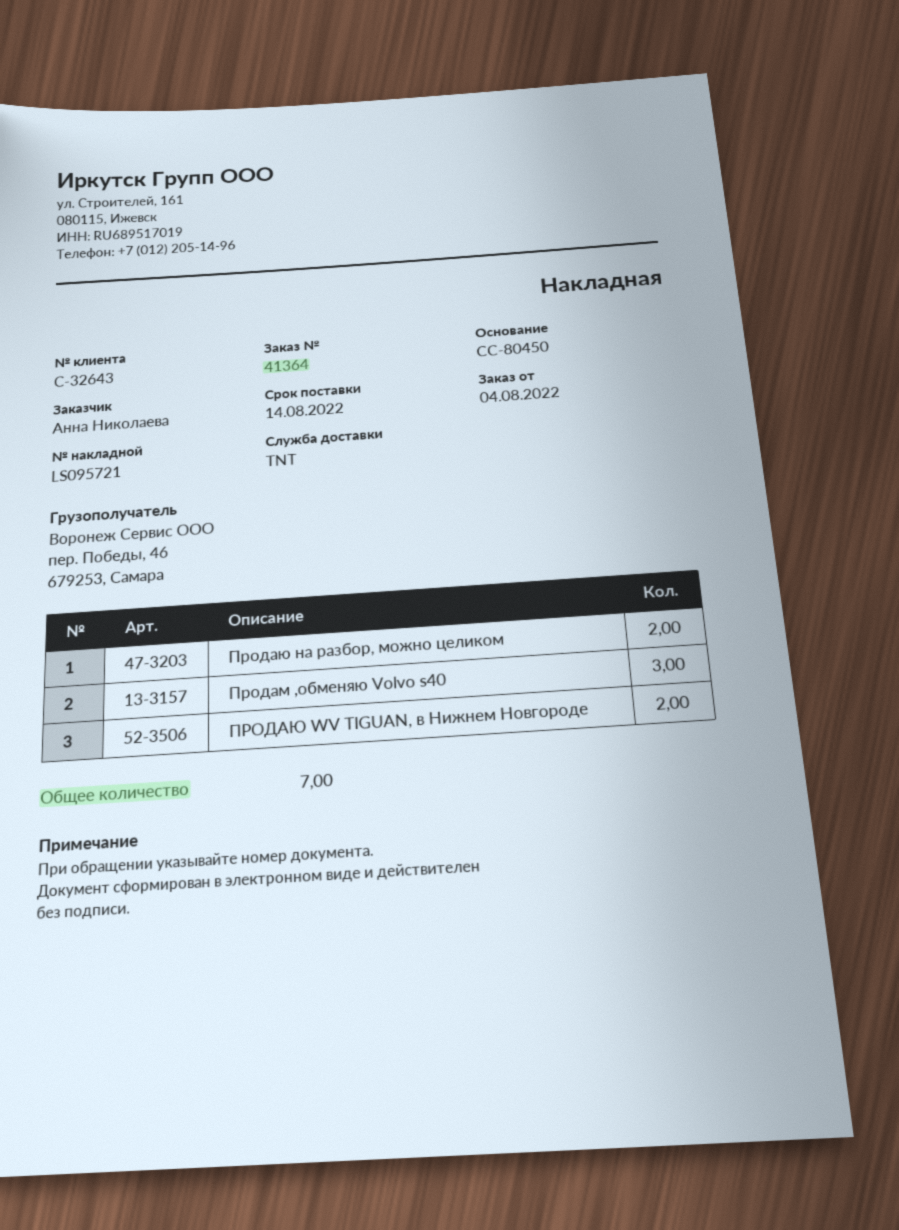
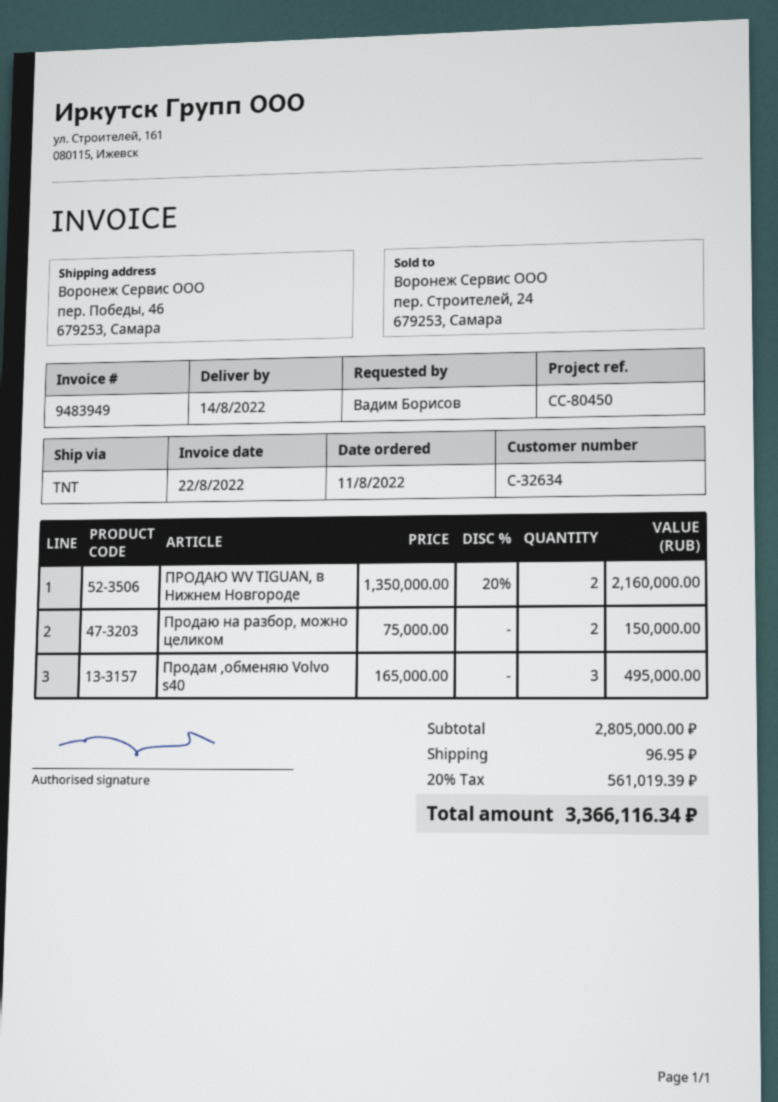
order date: 2022-08-04 -> 2022-08-11
customer number: C-32643 -> C-32634
ordered by: Анна Николаева -> Вадим Борисов

